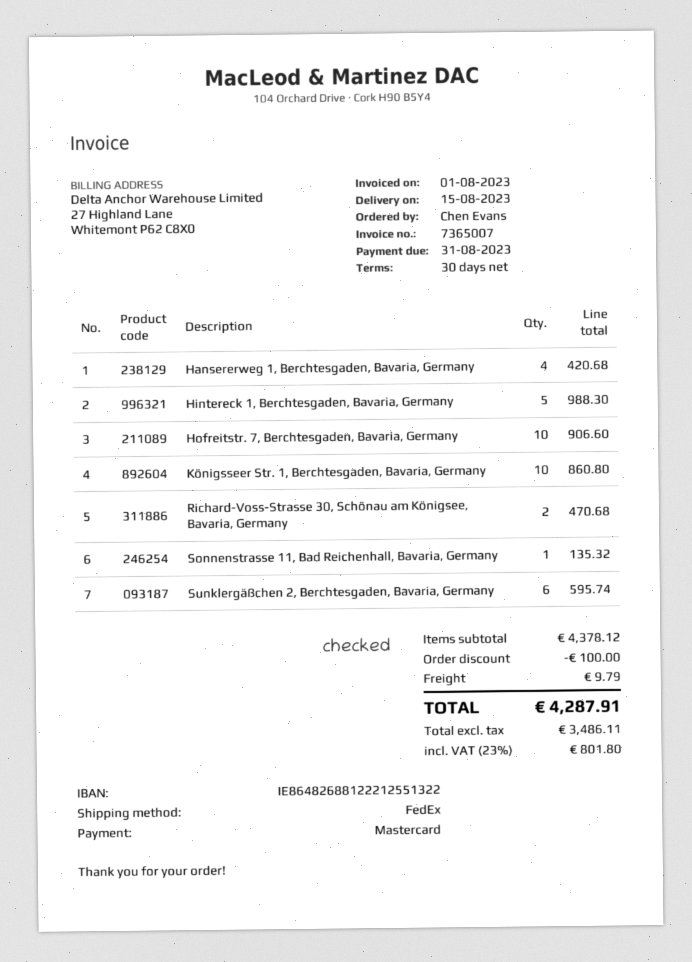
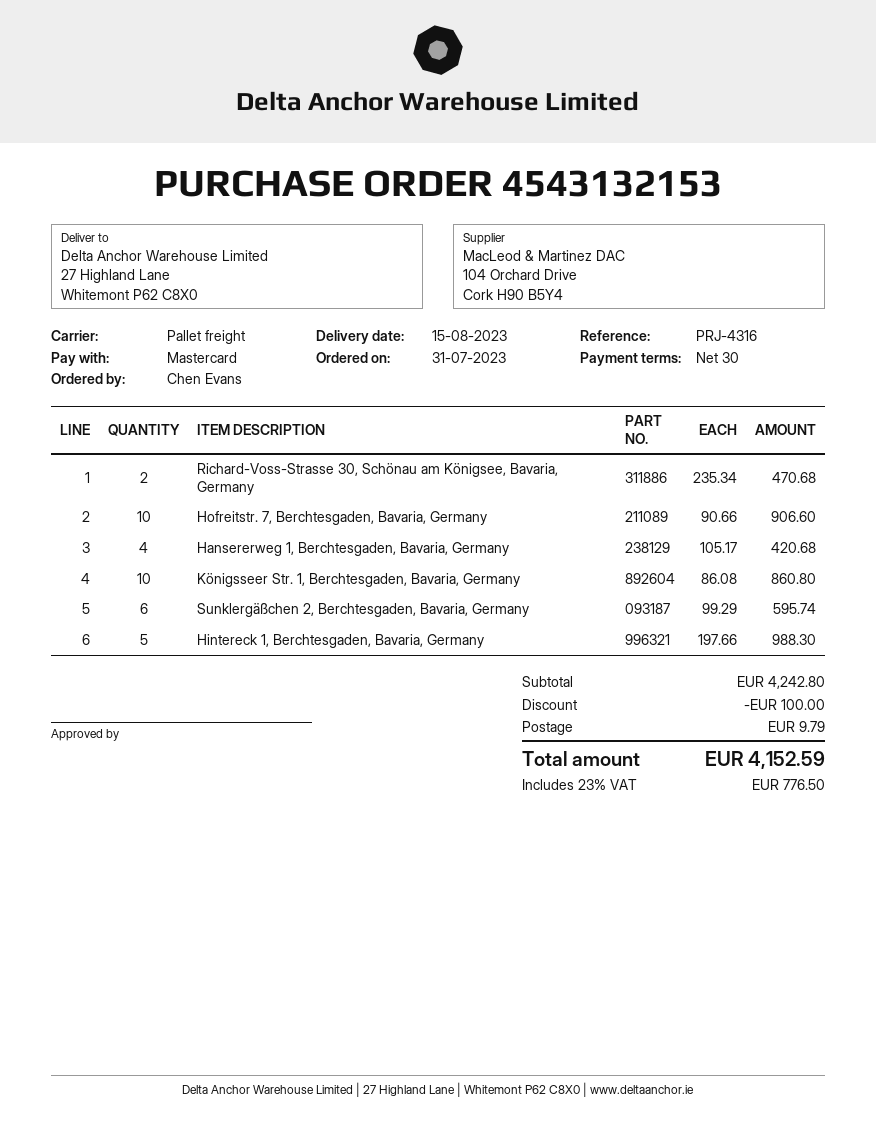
shipping method: FedEx -> pallet freight
Sonnenstrasse 11, Bad Reichenhall, Bavaria, Germany: 1 for 135.32 -> none
subtotal: 4378.12 -> 4242.80
tax: 23% = 801.80 -> 23% = 776.50
total: 4287.91 -> 4152.59

